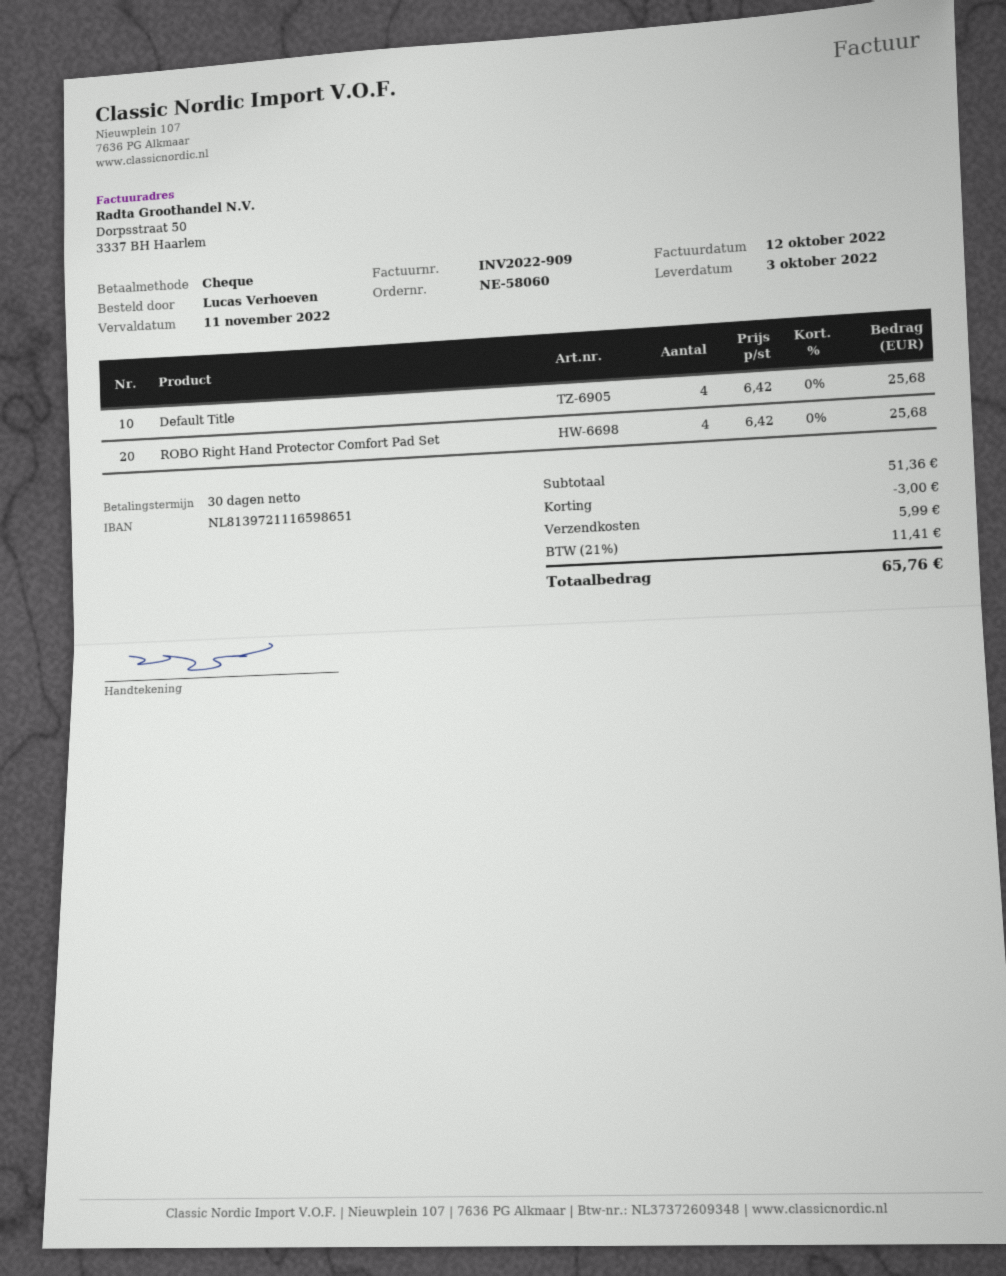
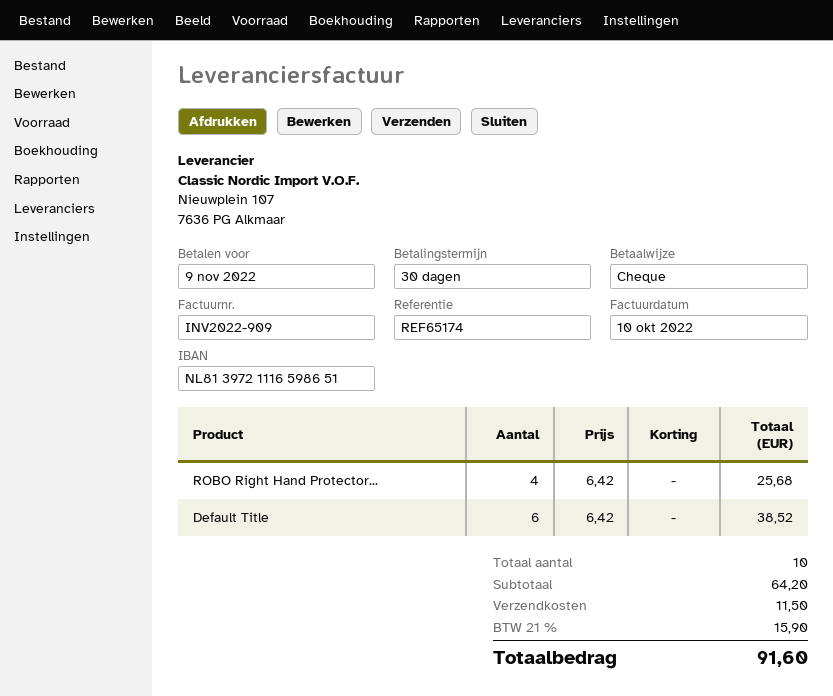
invoice date: 2022-10-12 -> 2022-10-10
due date: 2022-11-11 -> 2022-11-09
Default Title: 4 x 6.42 = 25.68 -> 6 x 6.42 = 38.52
subtotal: 51.36 -> 64.20
discount: 3.00 -> none
shipping: 5.99 -> 11.50
tax: 21% = 11.41 -> 21% = 15.90
total: 65.76 -> 91.60

